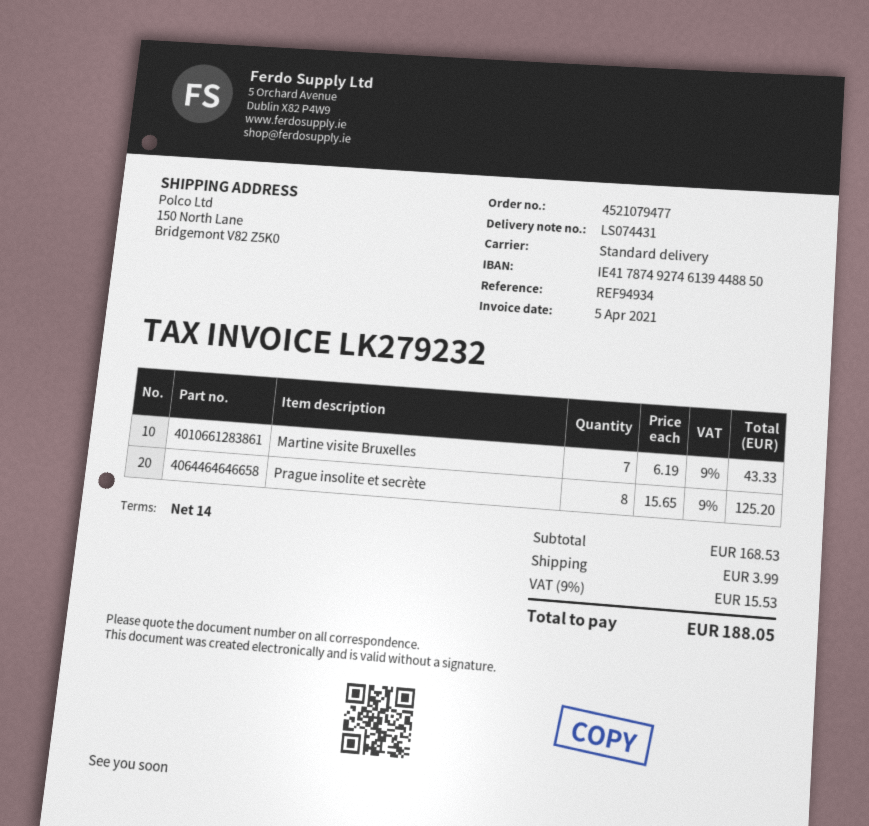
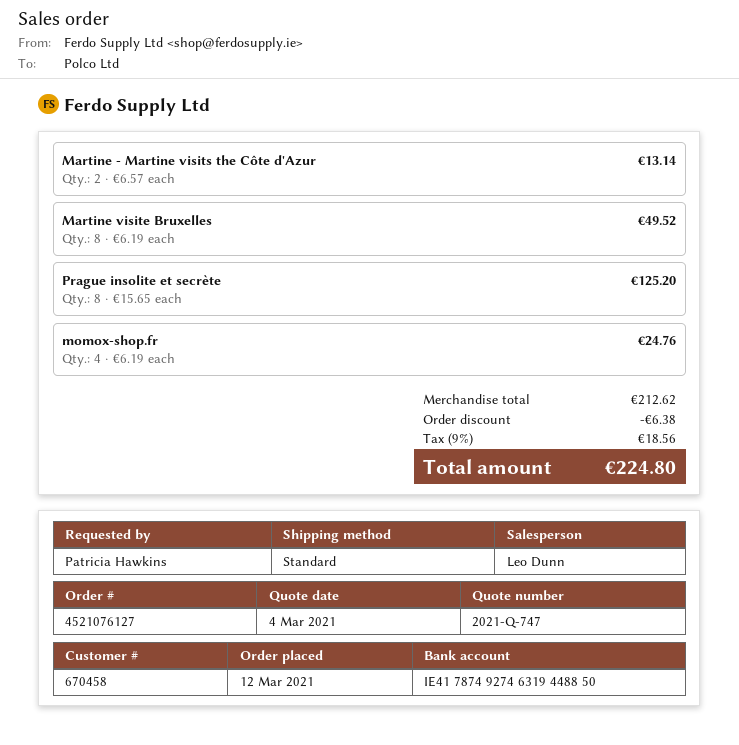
order number: 4521079477 -> 4521076127
bank account: IE41787492746139448850 -> IE41787492746319448850
Martine visite Bruxelles: 7 x 6.19 = 43.33 -> 8 x 6.19 = 49.52
Martine - Martine visits the Côte d'Azur: none -> 2 x 6.57 = 13.14
momox-shop.fr: none -> 4 x 6.19 = 24.76
subtotal: 168.53 -> 212.62
discount: none -> 6.38
shipping: 3.99 -> none
tax: 9% = 15.53 -> 9% = 18.56
total: 188.05 -> 224.80

